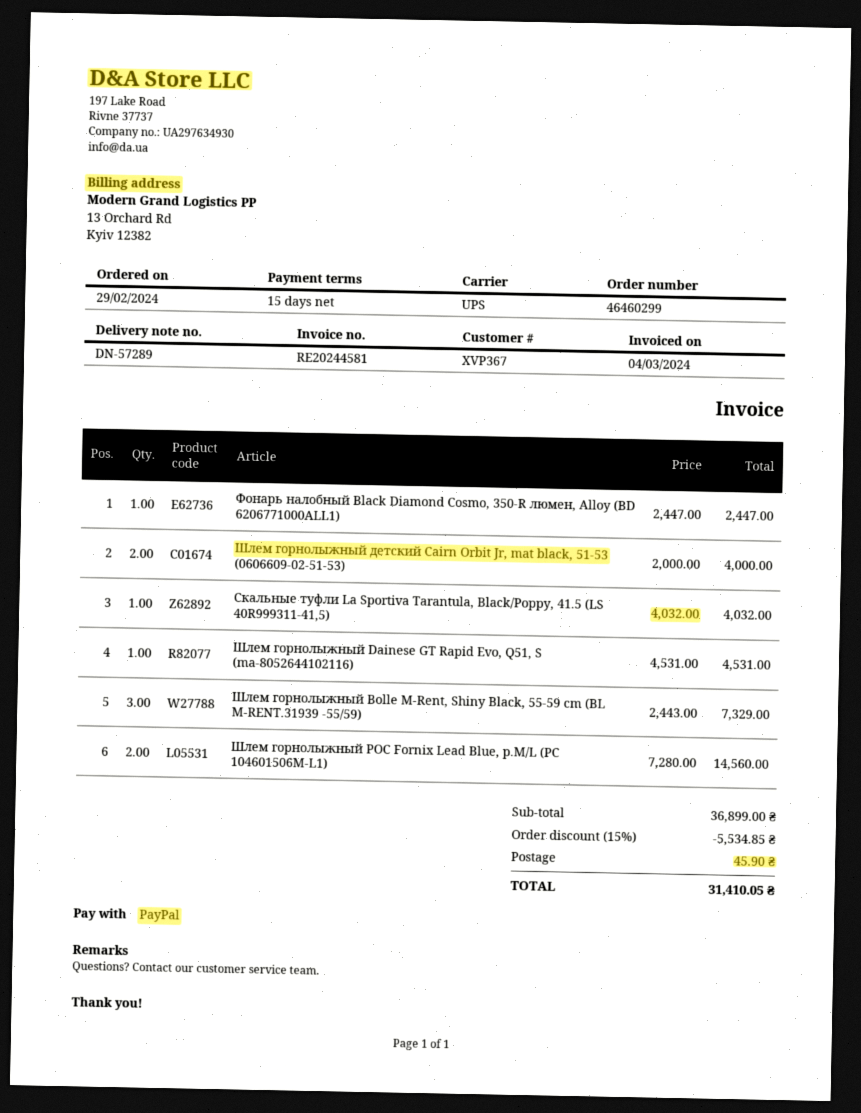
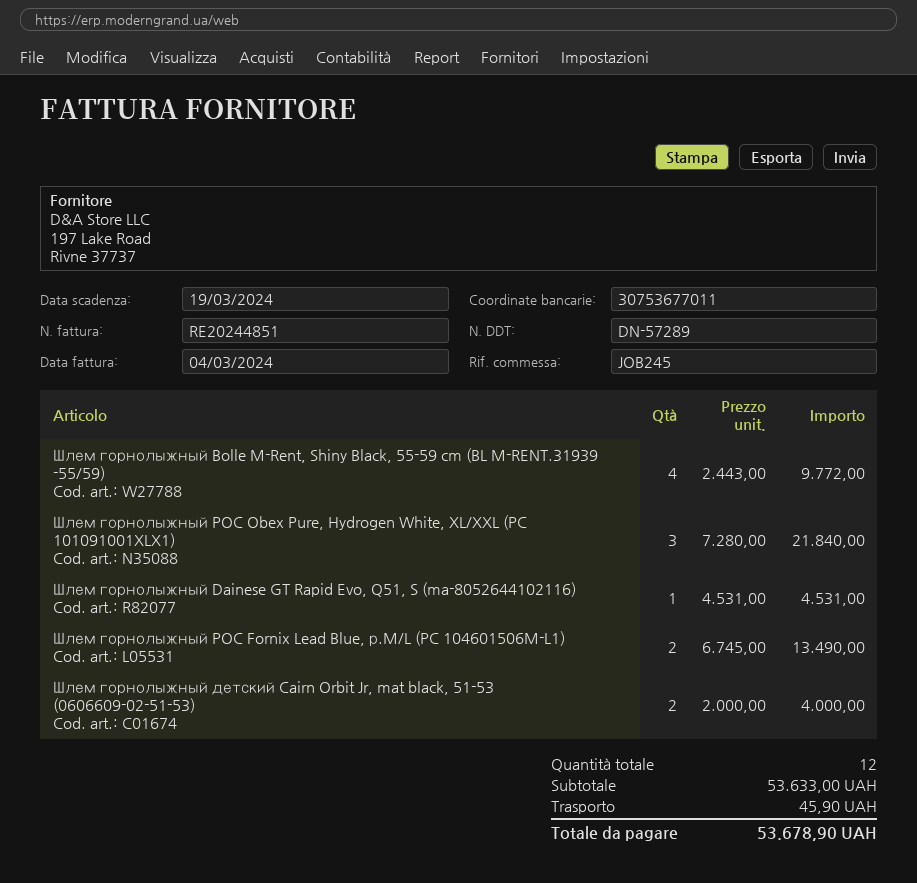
invoice number: RE20244581 -> RE20244851
Фонарь налобный Black Diamond Cosmo, 350-R люмен, Alloy (BD 6206771000ALL1): 1 x 2447.00 = 2447.00 -> none
Скальные туфли La Sportiva Tarantula, Black/Poppy, 41.5 (LS 40R999311-41,5): 1 x 4032.00 = 4032.00 -> none
Шлем горнолыжный Bolle M-Rent, Shiny Black, 55-59 cm (BL M-RENT.31939 -55/59): 3 x 2443.00 = 7329.00 -> 4 x 2443.00 = 9772.00
Шлем горнолыжный POC Fornix Lead Blue, р.M/L (PC 104601506M-L1): 2 x 7280.00 = 14560.00 -> 2 x 6745.00 = 13490.00
Шлем горнолыжный POC Obex Pure, Hydrogen White, XL/XXL (PC 101091001XLX1): none -> 3 x 7280.00 = 21840.00
subtotal: 36899.00 -> 53633.00
discount: 15% = 5534.85 -> none
total: 31410.05 -> 53678.90

